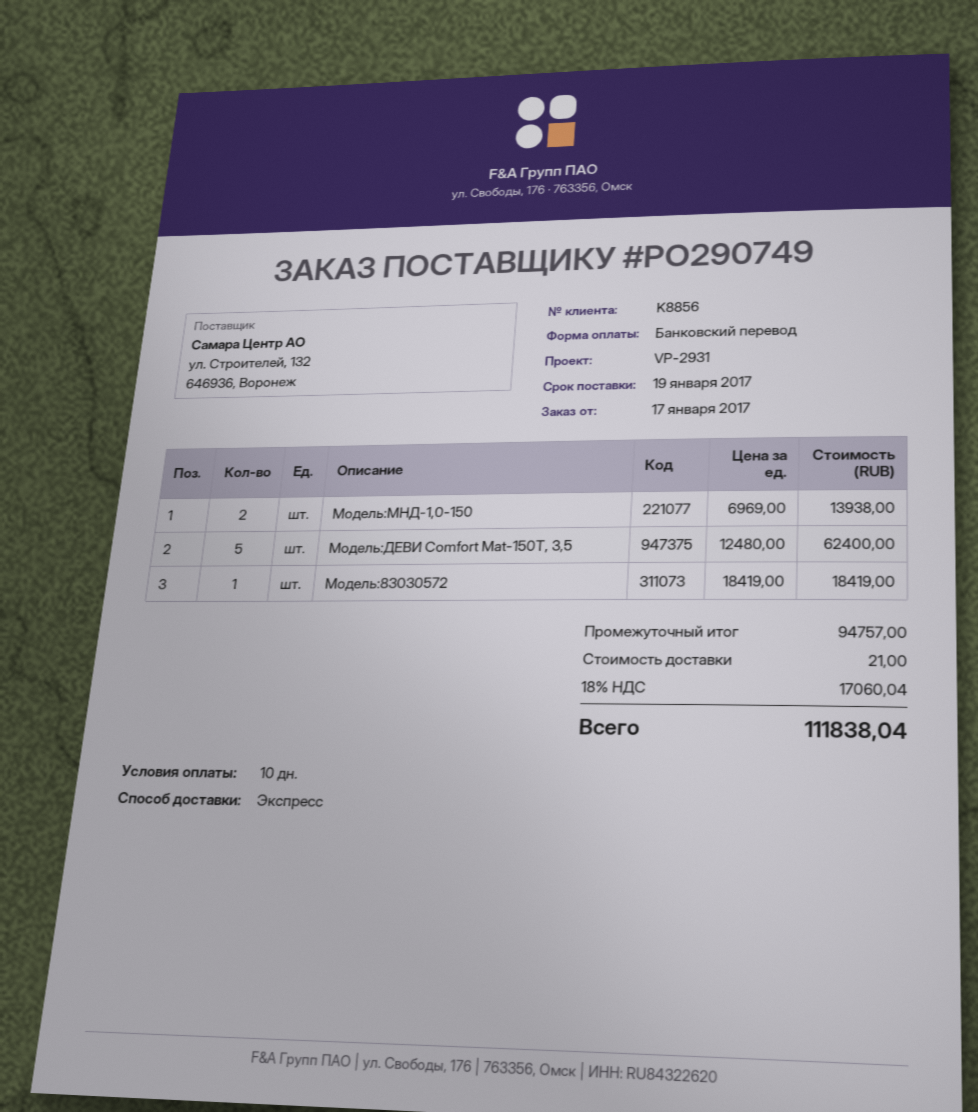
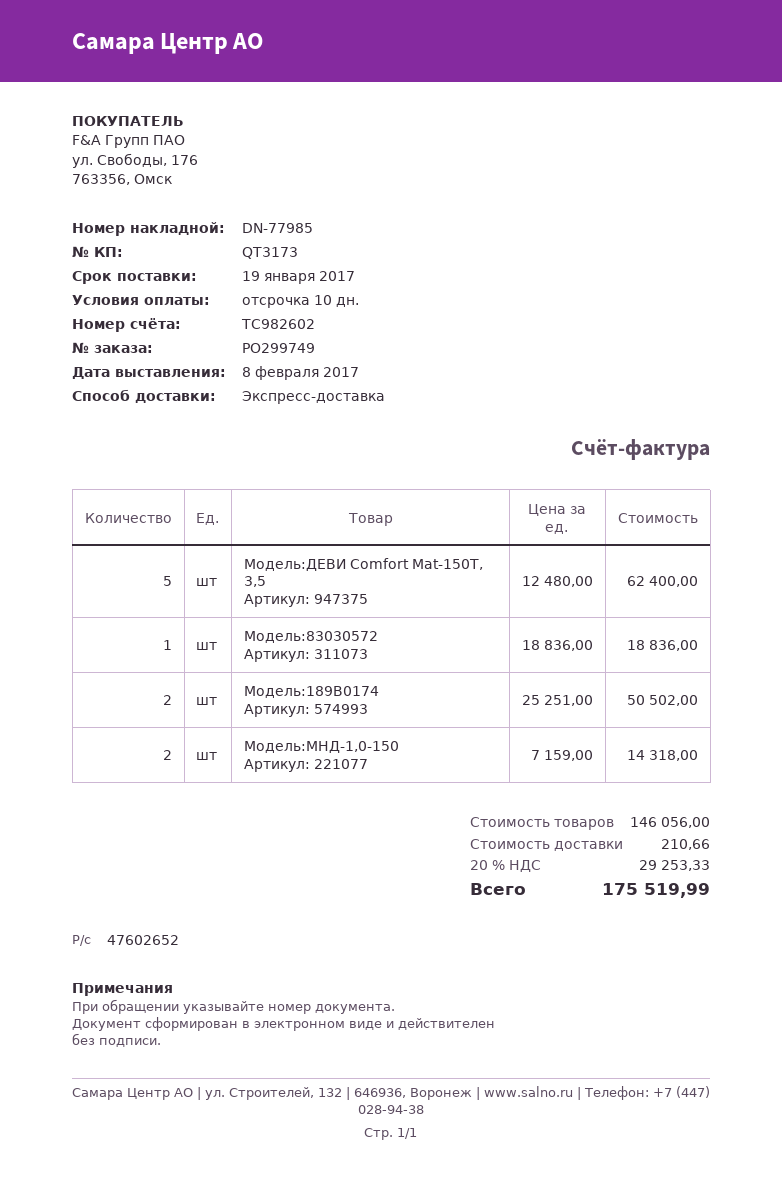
order number: PO290749 -> PO299749
Модель:МНД-1,0-150: 2 x 6969.00 = 13938.00 -> 2 x 7159.00 = 14318.00
Модель:83030572: 1 x 18419.00 = 18419.00 -> 1 x 18836.00 = 18836.00
Модель:189B0174: none -> 2 x 25251.00 = 50502.00
subtotal: 94757.00 -> 146056.00
shipping: 21.00 -> 210.66
tax: 18% = 17060.04 -> 20% = 29253.33
total: 111838.04 -> 175519.99

